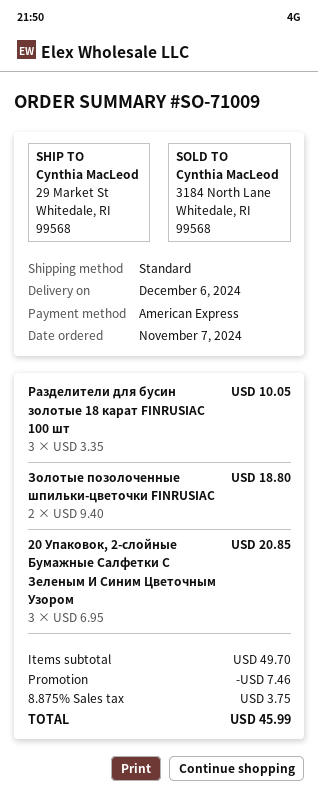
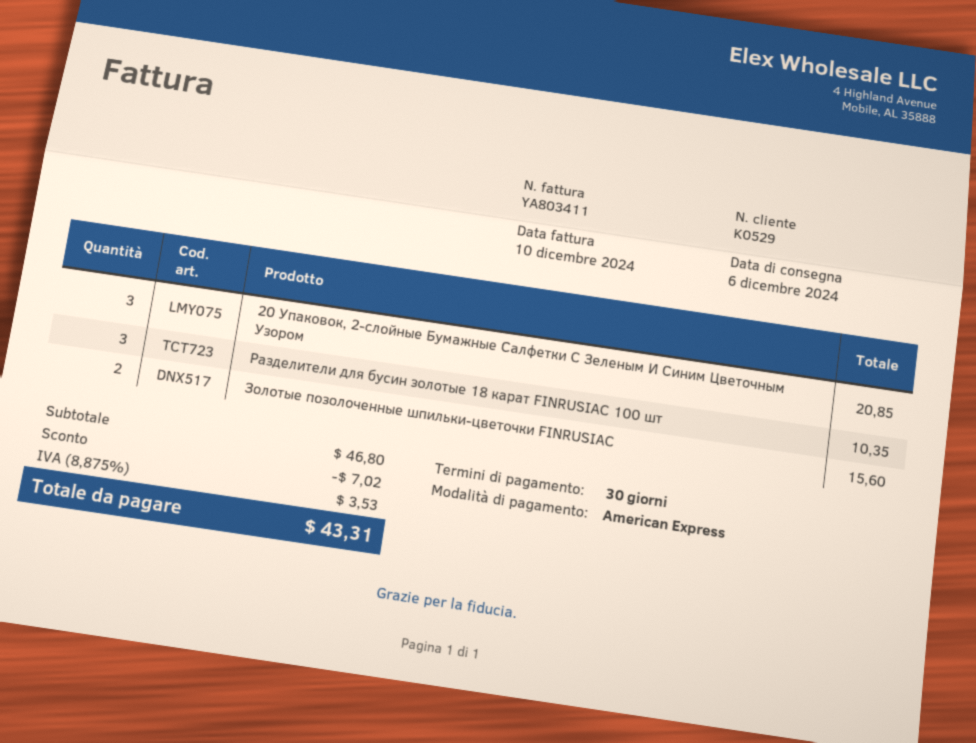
Разделители для бусин золотые 18 карат FINRUSIAC 100 шт: 3 for 10.05 -> 3 for 10.35
Золотые позолоченные шпильки-цветочки FINRUSIAC: 2 for 18.80 -> 2 for 15.60
subtotal: 49.70 -> 46.80
discount: 7.46 -> 7.02
tax: 8.875% = 3.75 -> 8.875% = 3.53
total: 45.99 -> 43.31

